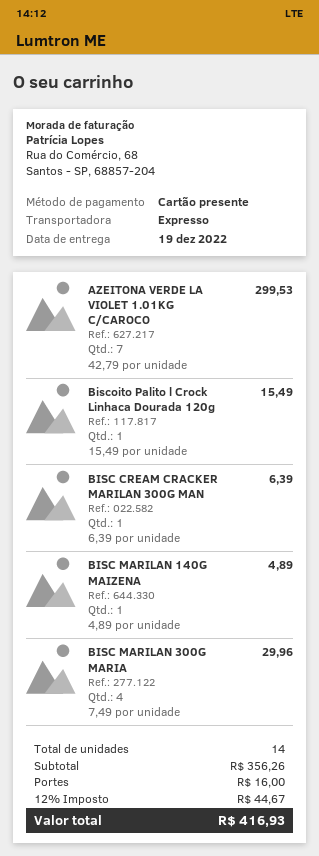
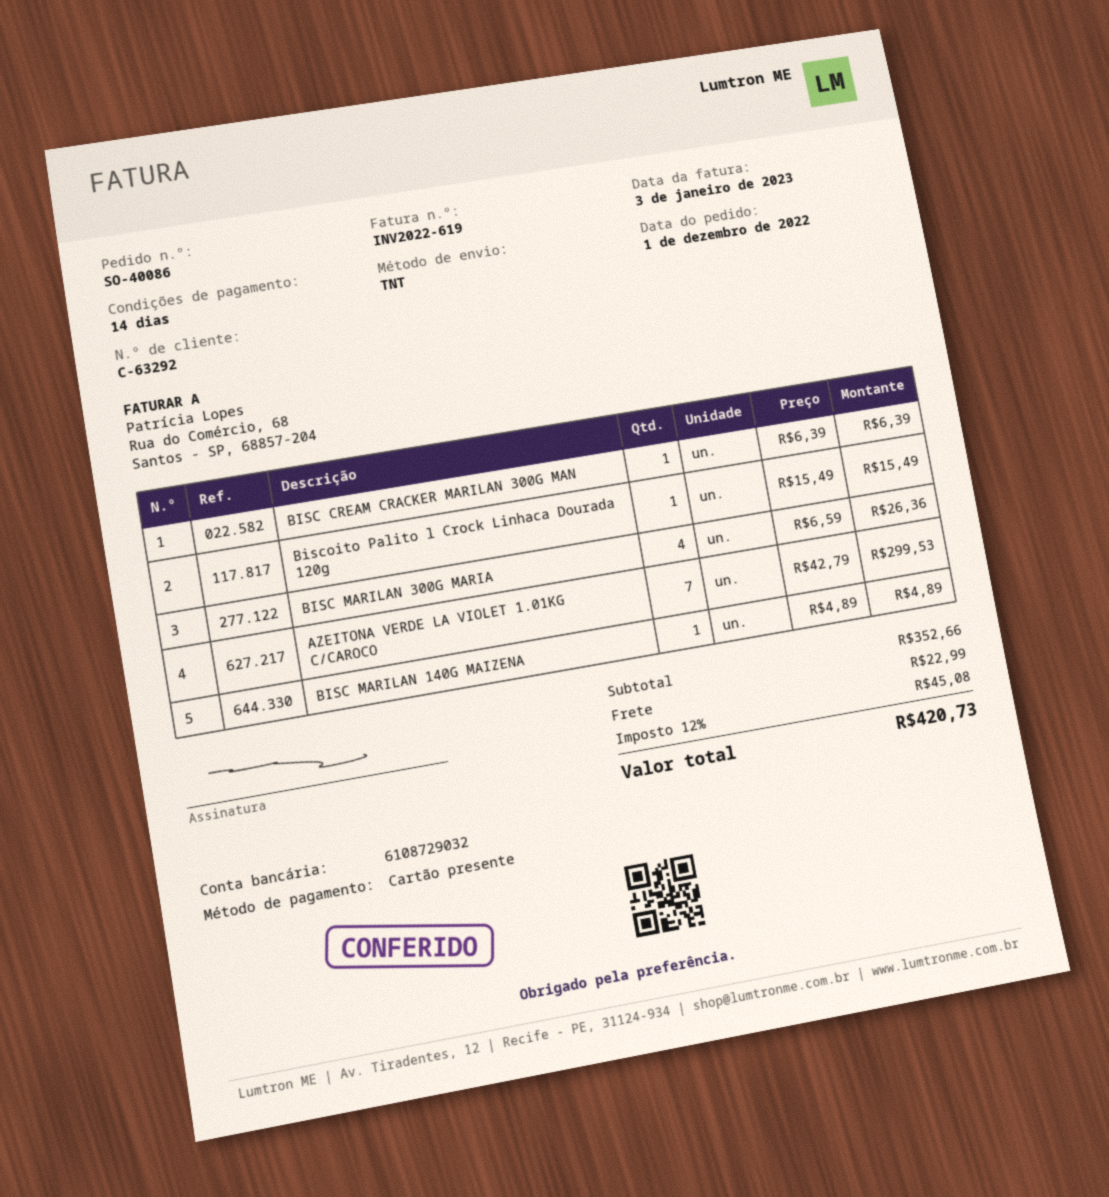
shipping method: express -> TNT
BISC MARILAN 300G MARIA: 4 x 7.49 = 29.96 -> 4 x 6.59 = 26.36
subtotal: 356.26 -> 352.66
shipping: 16.00 -> 22.99
tax: 12% = 44.67 -> 12% = 45.08
total: 416.93 -> 420.73

